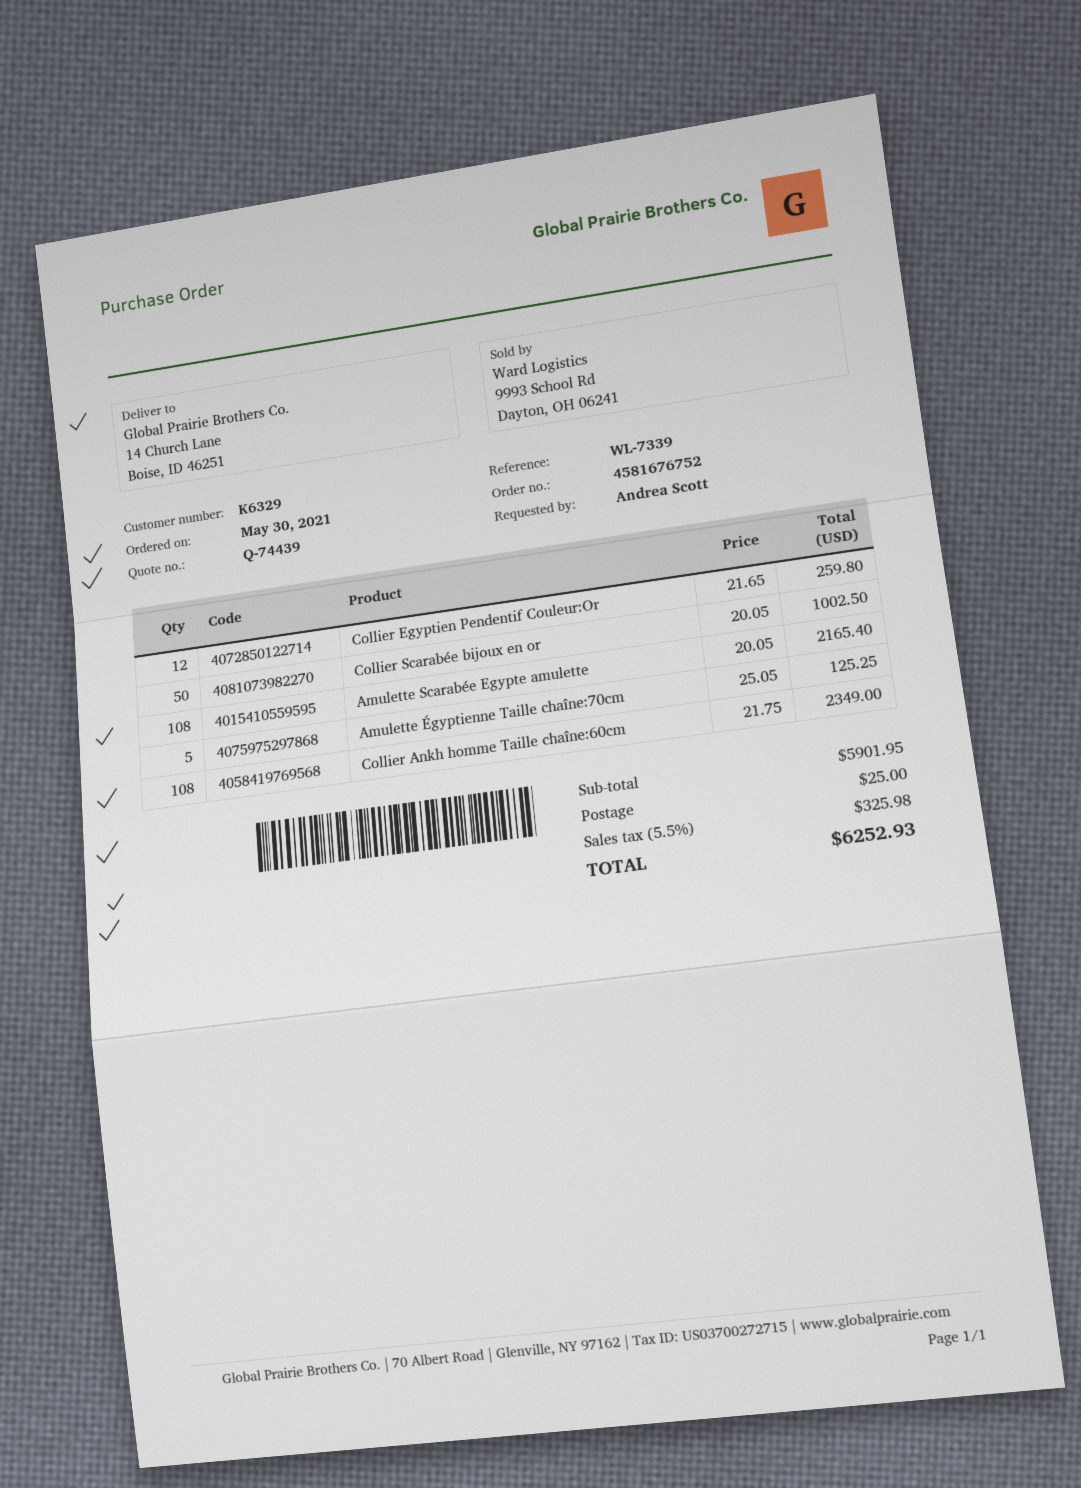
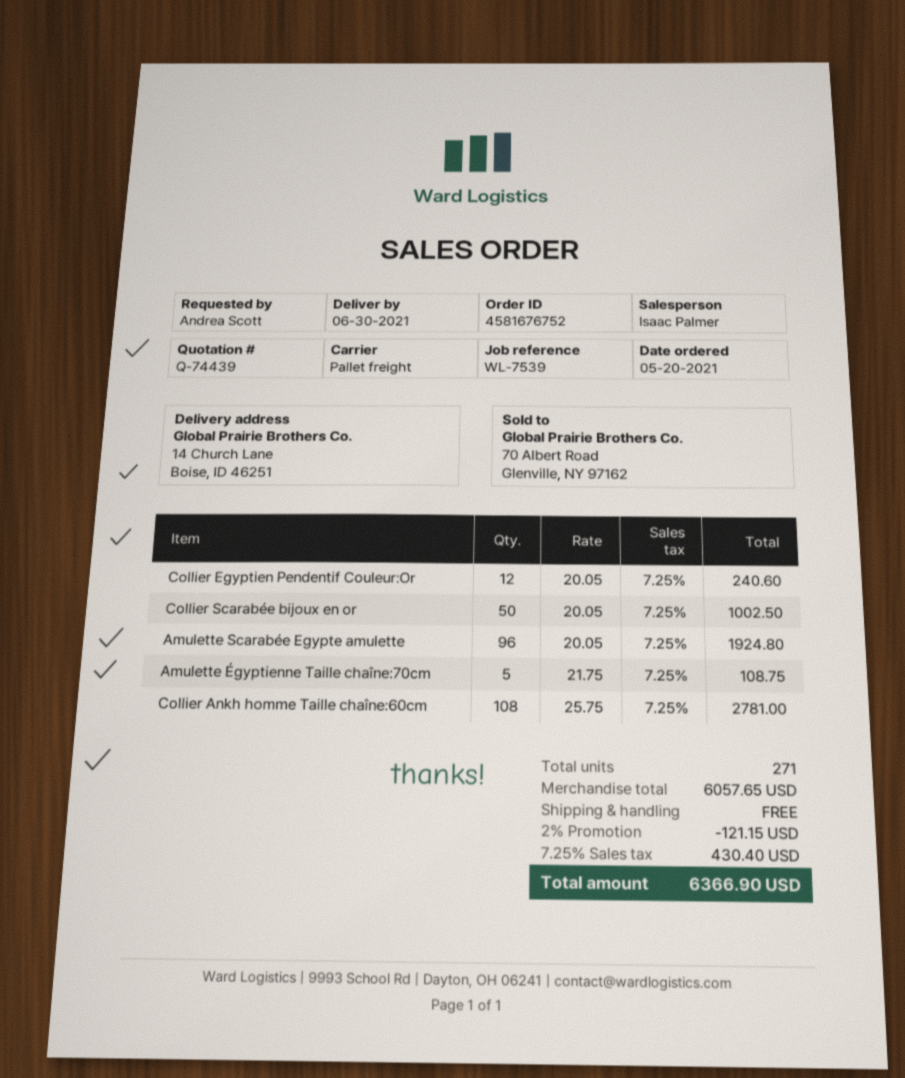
order date: 2021-05-30 -> 2021-05-20
reference: WL-7339 -> WL-7539
Collier Egyptien Pendentif Couleur:Or: 12 x 21.65 = 259.80 -> 12 x 20.05 = 240.60
Amulette Scarabée Egypte amulette: 108 x 20.05 = 2165.40 -> 96 x 20.05 = 1924.80
Amulette Égyptienne Taille chaîne:70cm: 5 x 25.05 = 125.25 -> 5 x 21.75 = 108.75
Collier Ankh homme Taille chaîne:60cm: 108 x 21.75 = 2349.00 -> 108 x 25.75 = 2781.00
subtotal: 5901.95 -> 6057.65
discount: none -> 2% = 121.15
shipping: 25.00 -> 0.00
tax: 5.5% = 325.98 -> 7.25% = 430.40
total: 6252.93 -> 6366.90

